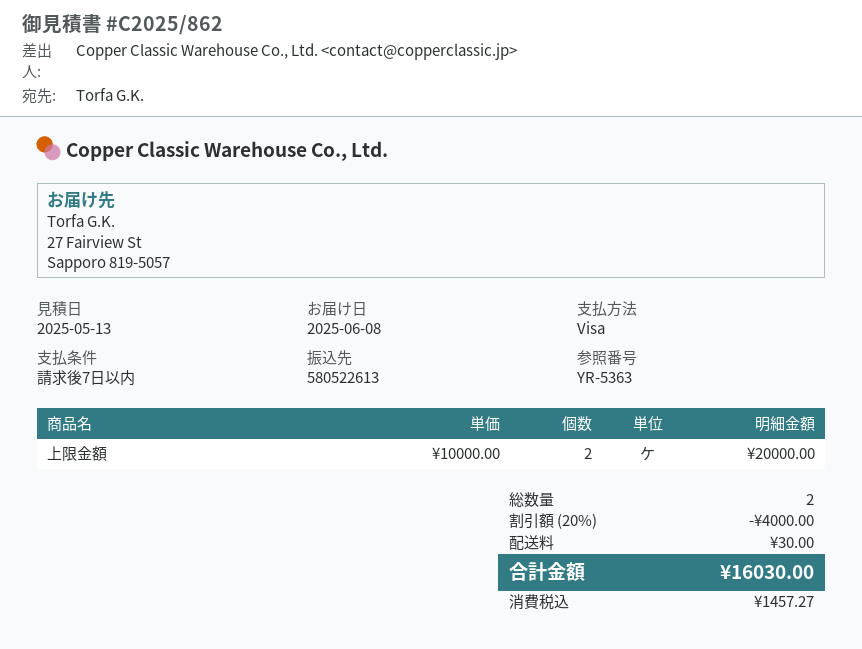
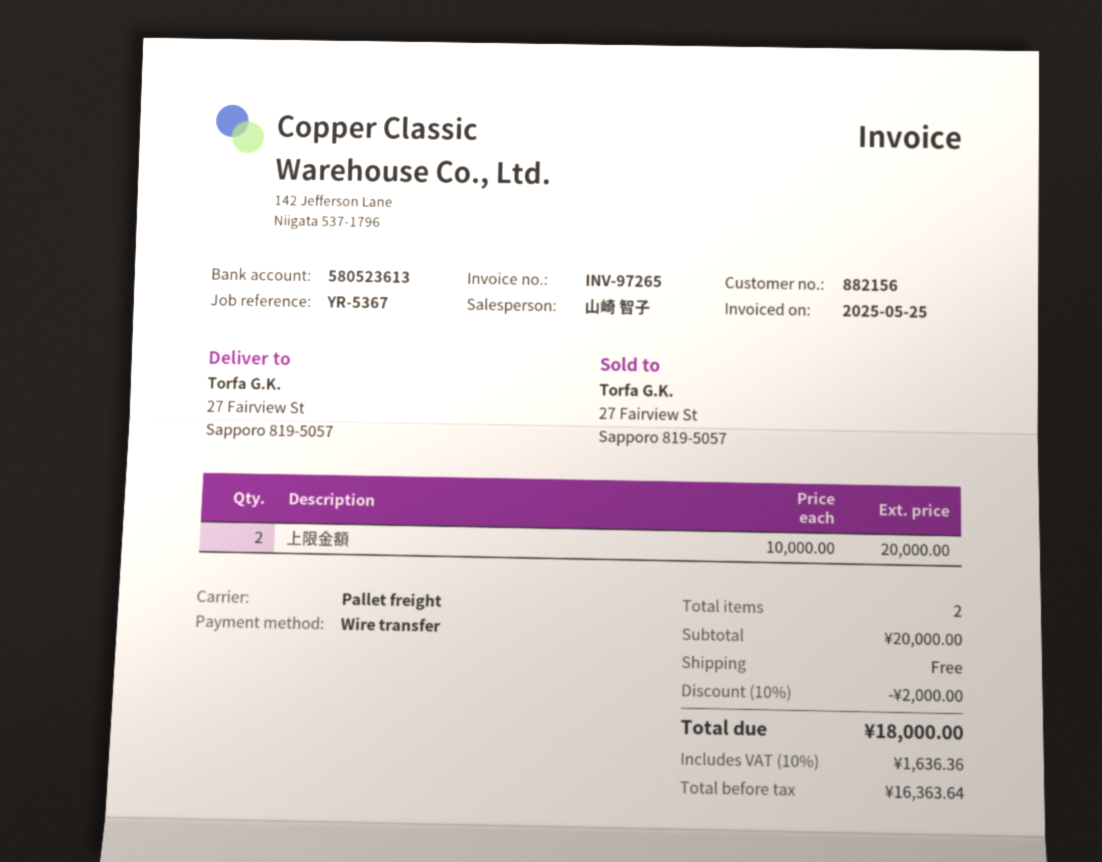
reference: YR-5363 -> YR-5367
payment method: Visa -> bank transfer
bank account: 580522613 -> 580523613
discount: 20% = 4000.00 -> 10% = 2000.00
shipping: 30.00 -> 0.00
tax: 1457.27 -> 1636.36
total: 16030.00 -> 18000.00

